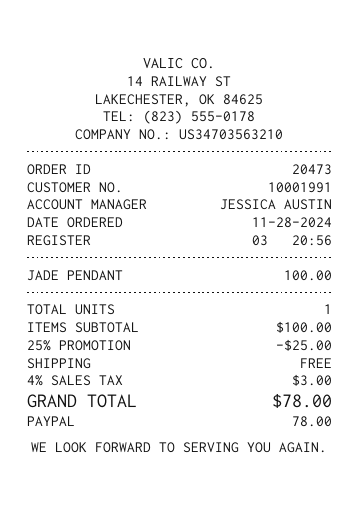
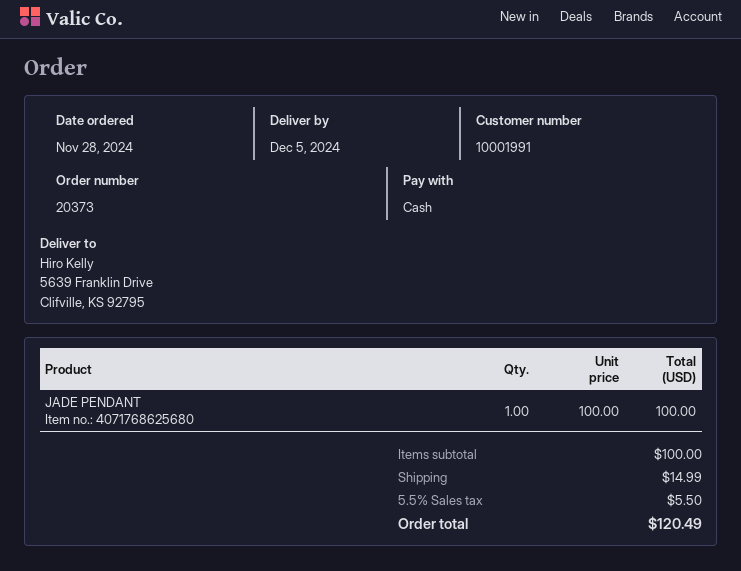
order number: 20473 -> 20373
payment method: PayPal -> cash
discount: 25% = 25.00 -> none
shipping: 0.00 -> 14.99
tax: 4% = 3.00 -> 5.5% = 5.50
total: 78.00 -> 120.49

